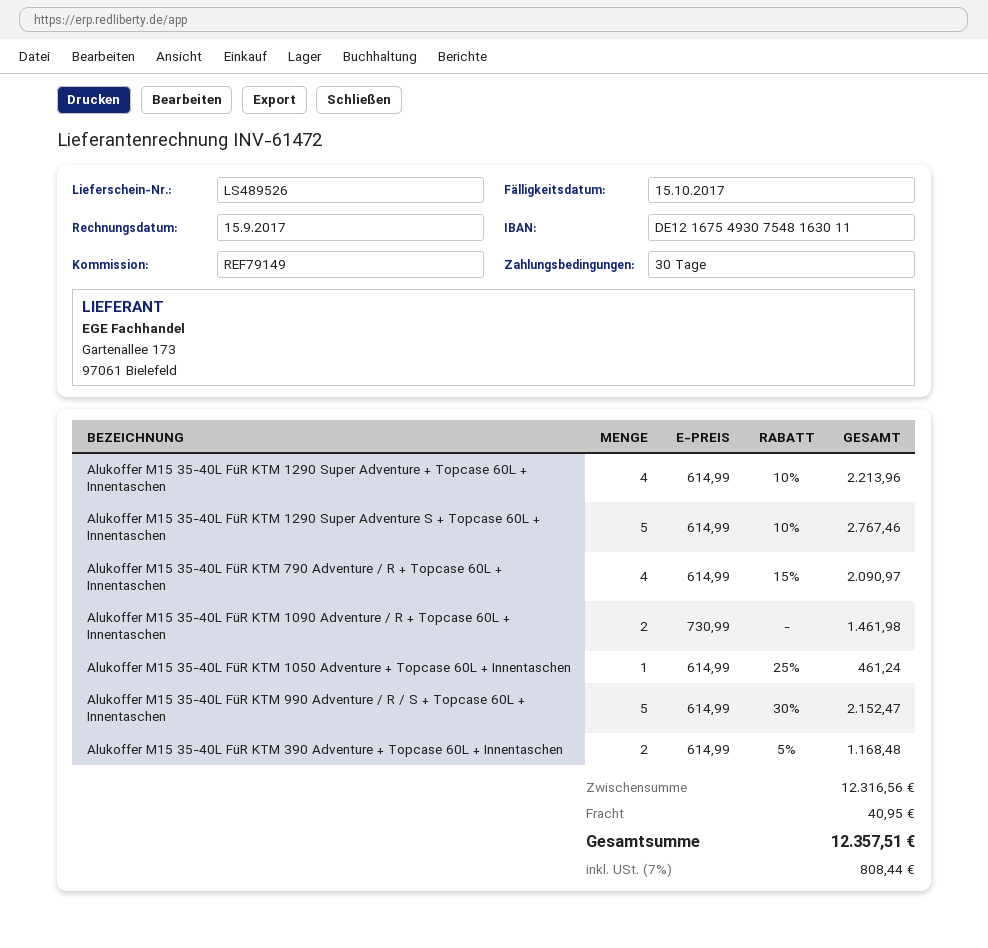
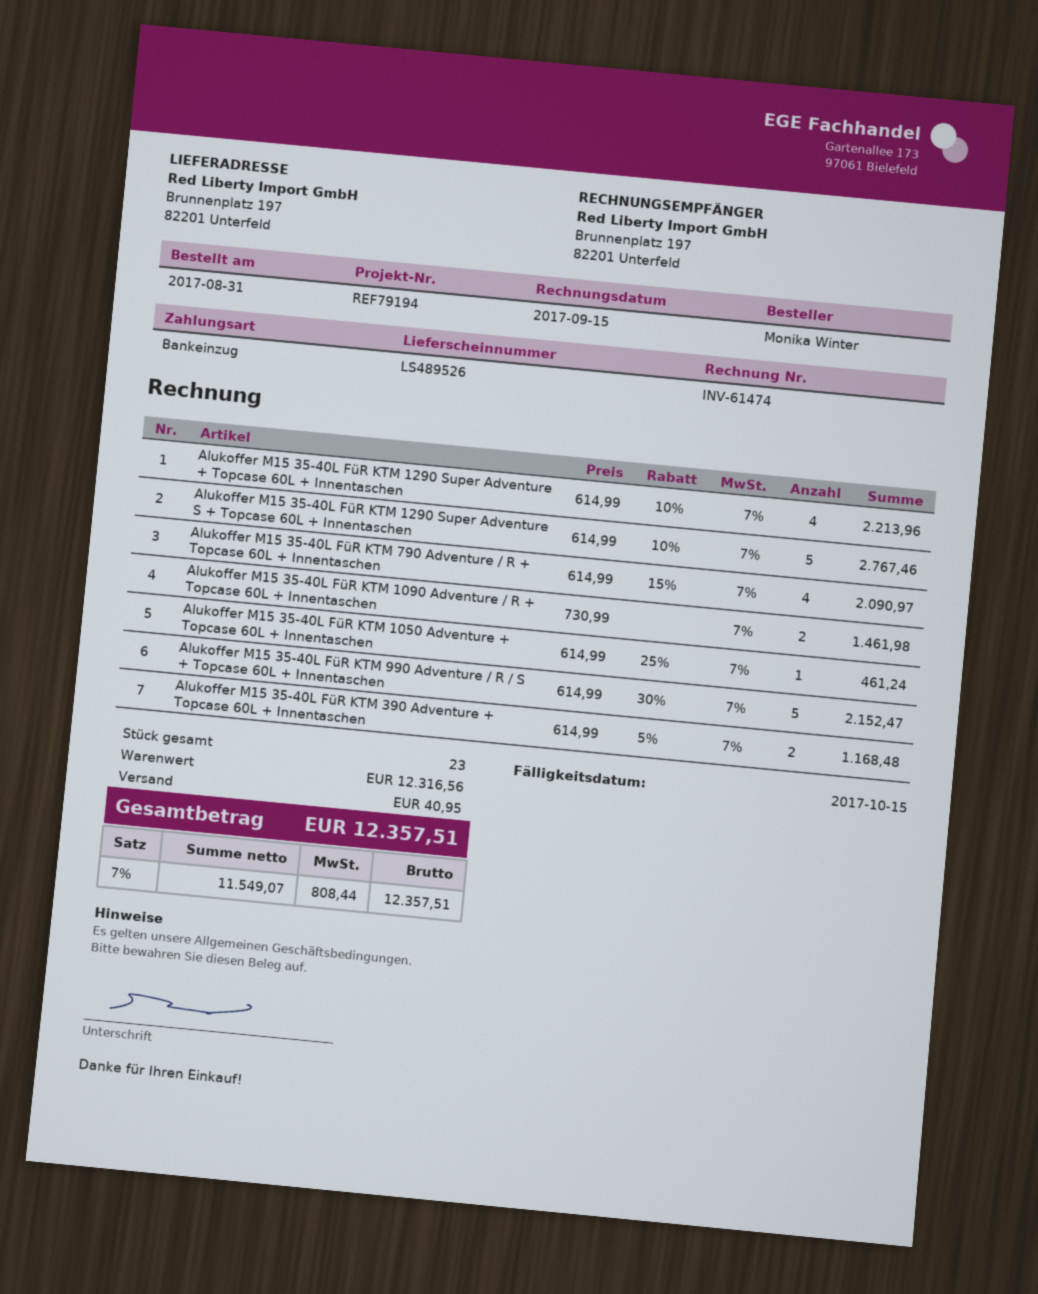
invoice number: INV-61472 -> INV-61474
reference: REF79149 -> REF79194

